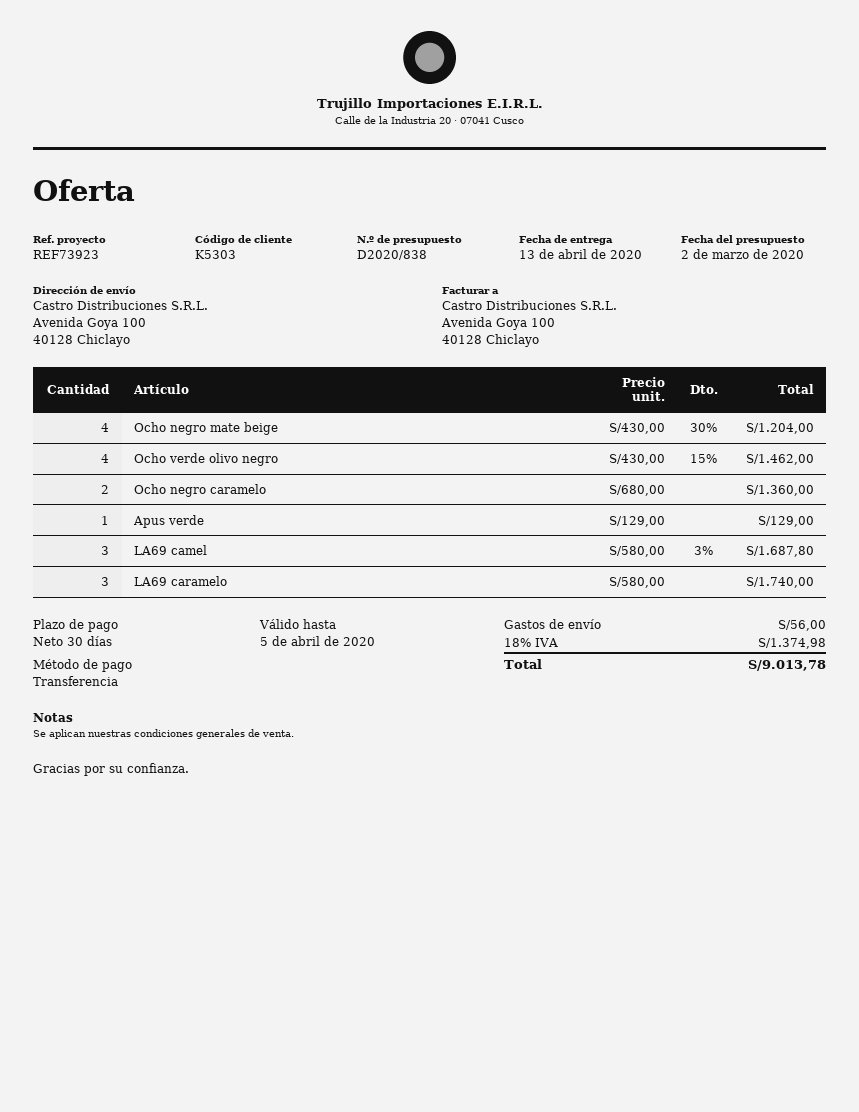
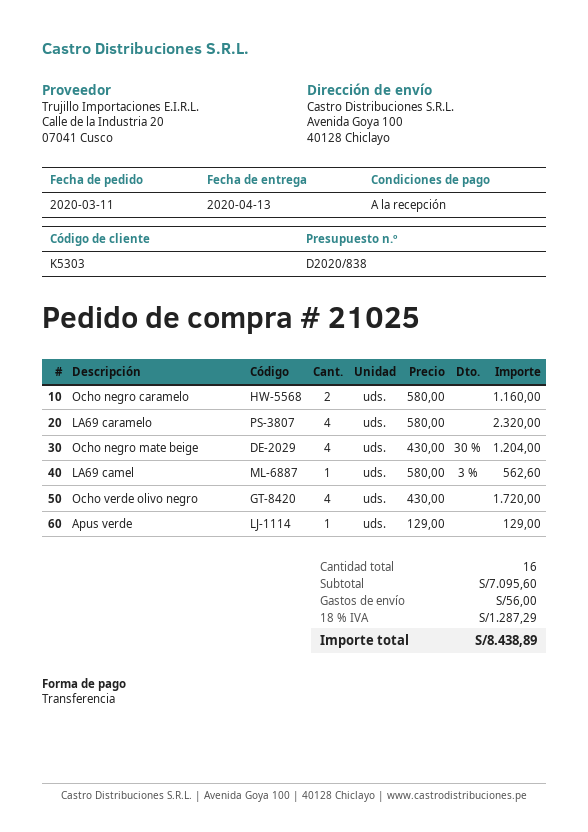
payment terms: 30 days -> on receipt
Ocho verde olivo negro: 4 x 430.00 - 15% = 1462.00 -> 4 x 430.00 = 1720.00
Ocho negro caramelo: 2 x 680.00 = 1360.00 -> 2 x 580.00 = 1160.00
LA69 camel: 3 x 580.00 - 3% = 1687.80 -> 1 x 580.00 - 3% = 562.60
LA69 caramelo: 3 x 580.00 = 1740.00 -> 4 x 580.00 = 2320.00
tax: 18% = 1374.98 -> 18% = 1287.29
total: 9013.78 -> 8438.89

